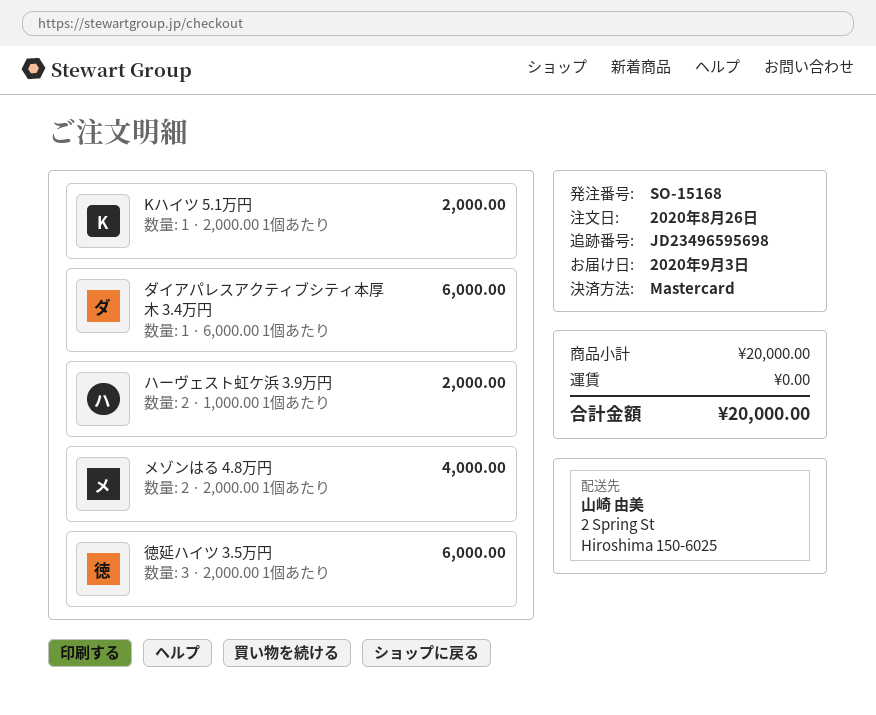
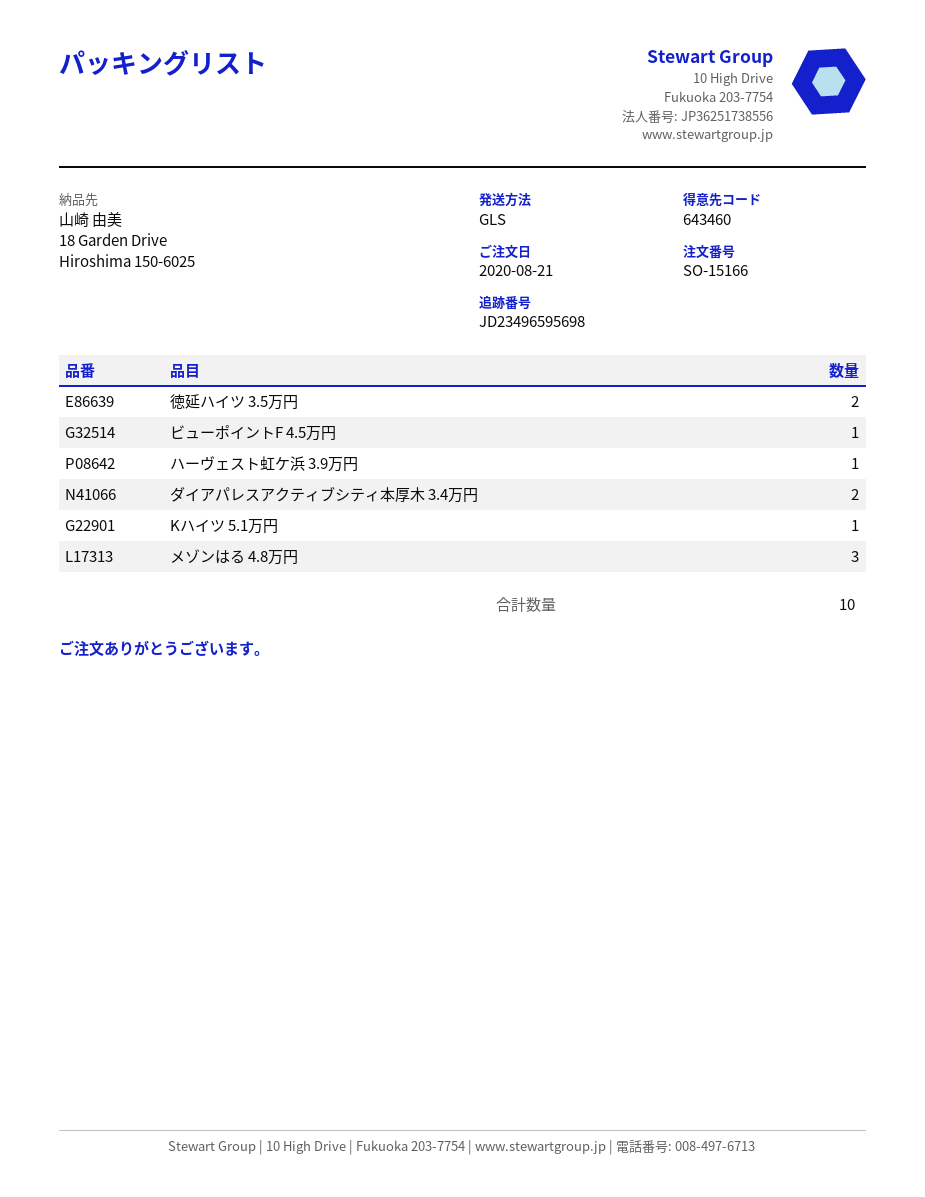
order number: SO-15168 -> SO-15166
order date: 2020-08-26 -> 2020-08-21
ship to: 2 Spring St, Hiroshima 150-6025 -> 18 Garden Drive, Hiroshima 150-6025
ダイアパレスアクティブシティ本厚木 3.4万円: 1 -> 2
ハーヴェスト虹ケ浜 3.9万円: 2 -> 1
メゾンはる 4.8万円: 2 -> 3
徳延ハイツ 3.5万円: 3 -> 2
ビューポイントF 4.5万円: none -> 1

